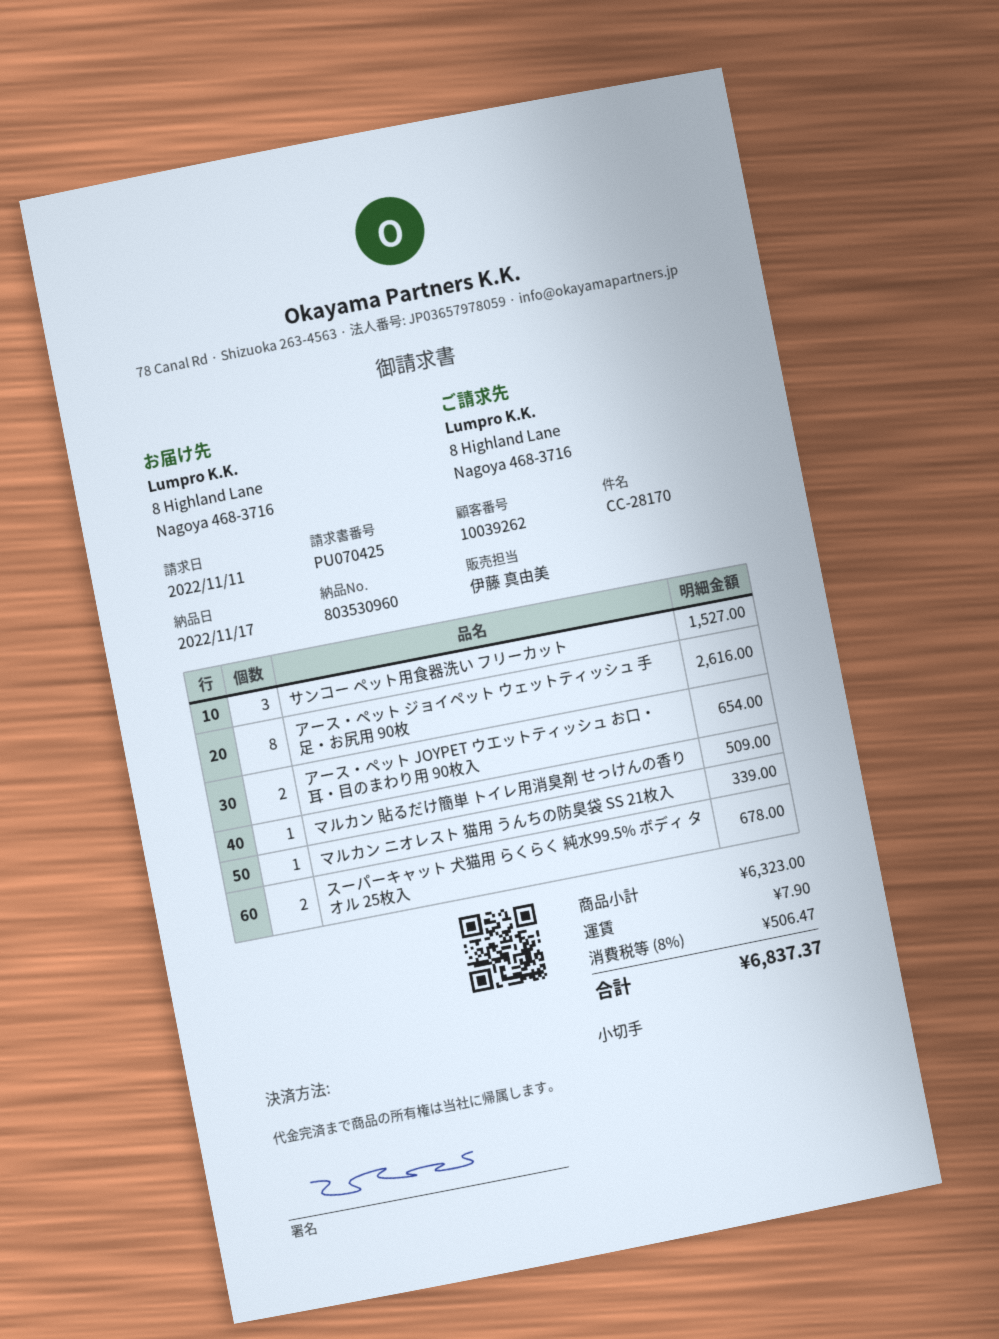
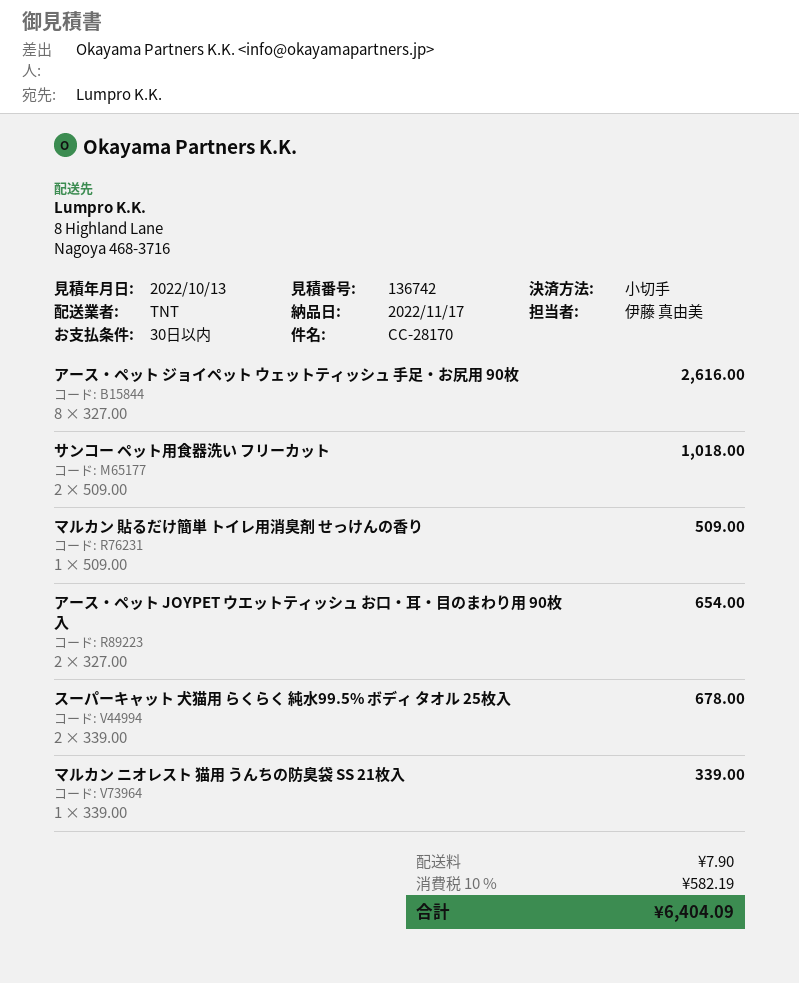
サンコー ペット用食器洗い フリーカット: 3 for 1527.00 -> 2 for 1018.00
tax: 8% = 506.47 -> 10% = 582.19
total: 6837.37 -> 6404.09

